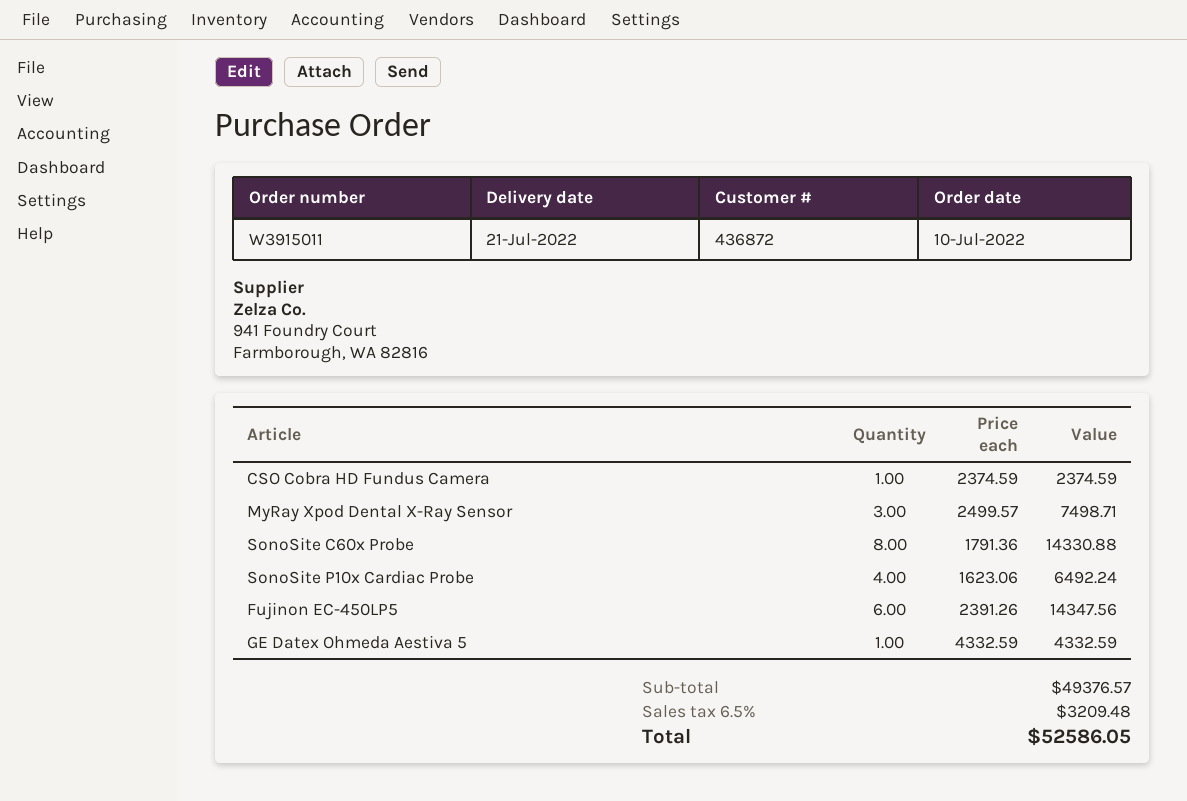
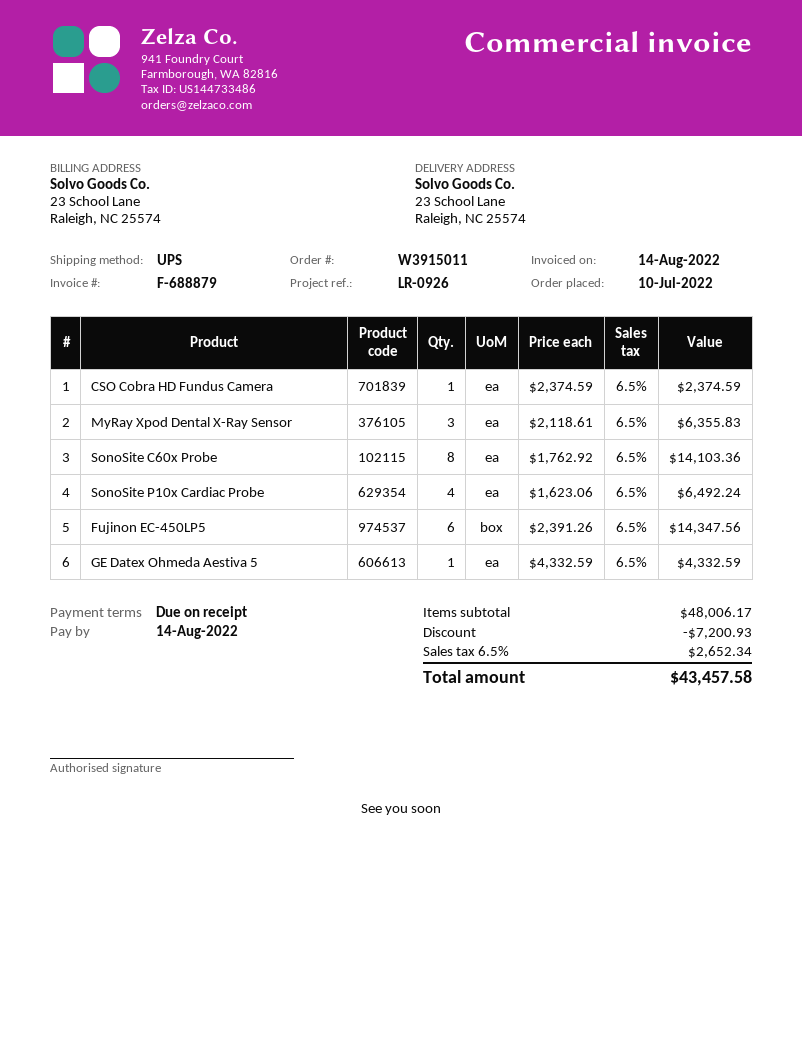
MyRay Xpod Dental X-Ray Sensor: 3 x 2499.57 = 7498.71 -> 3 x 2118.61 = 6355.83
SonoSite C60x Probe: 8 x 1791.36 = 14330.88 -> 8 x 1762.92 = 14103.36
subtotal: 49376.57 -> 48006.17
discount: none -> 7200.93
tax: 6.5% = 3209.48 -> 6.5% = 2652.34
total: 52586.05 -> 43457.58

